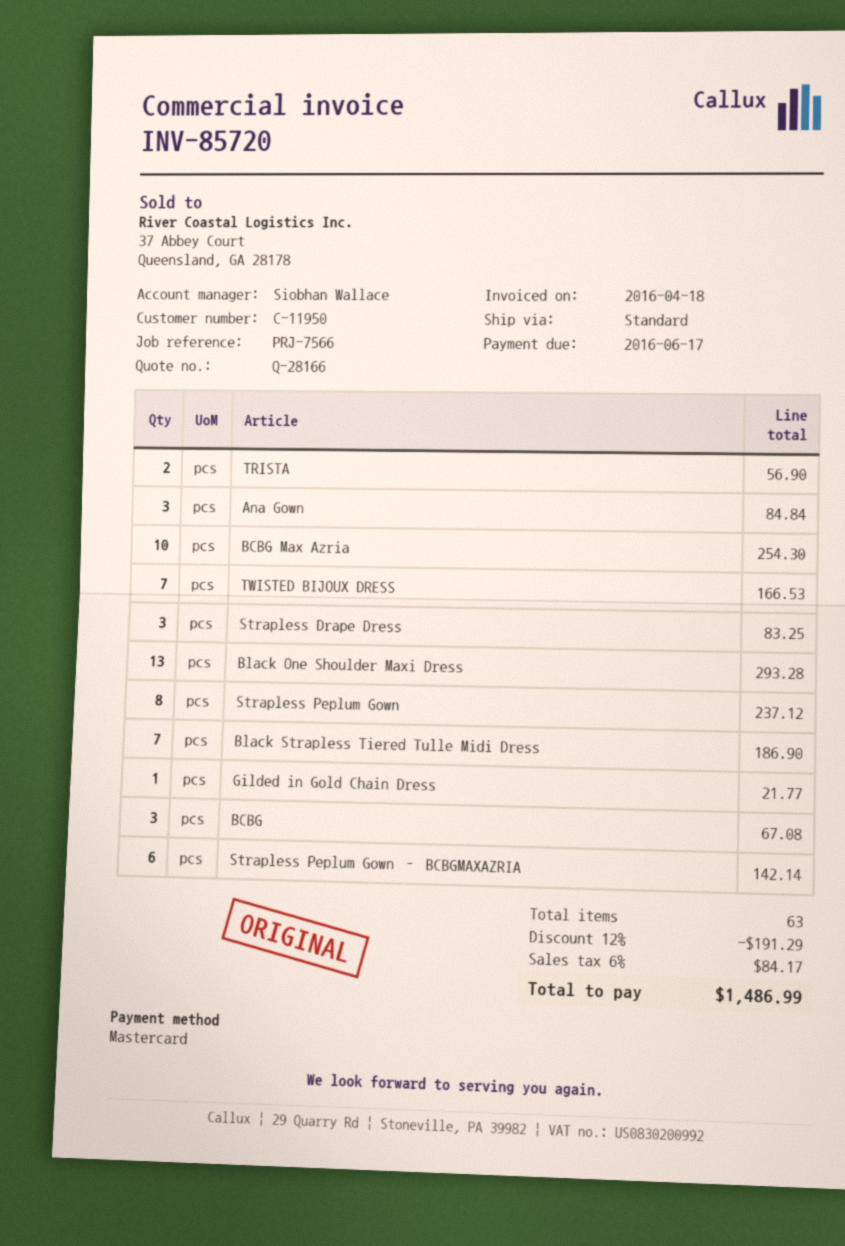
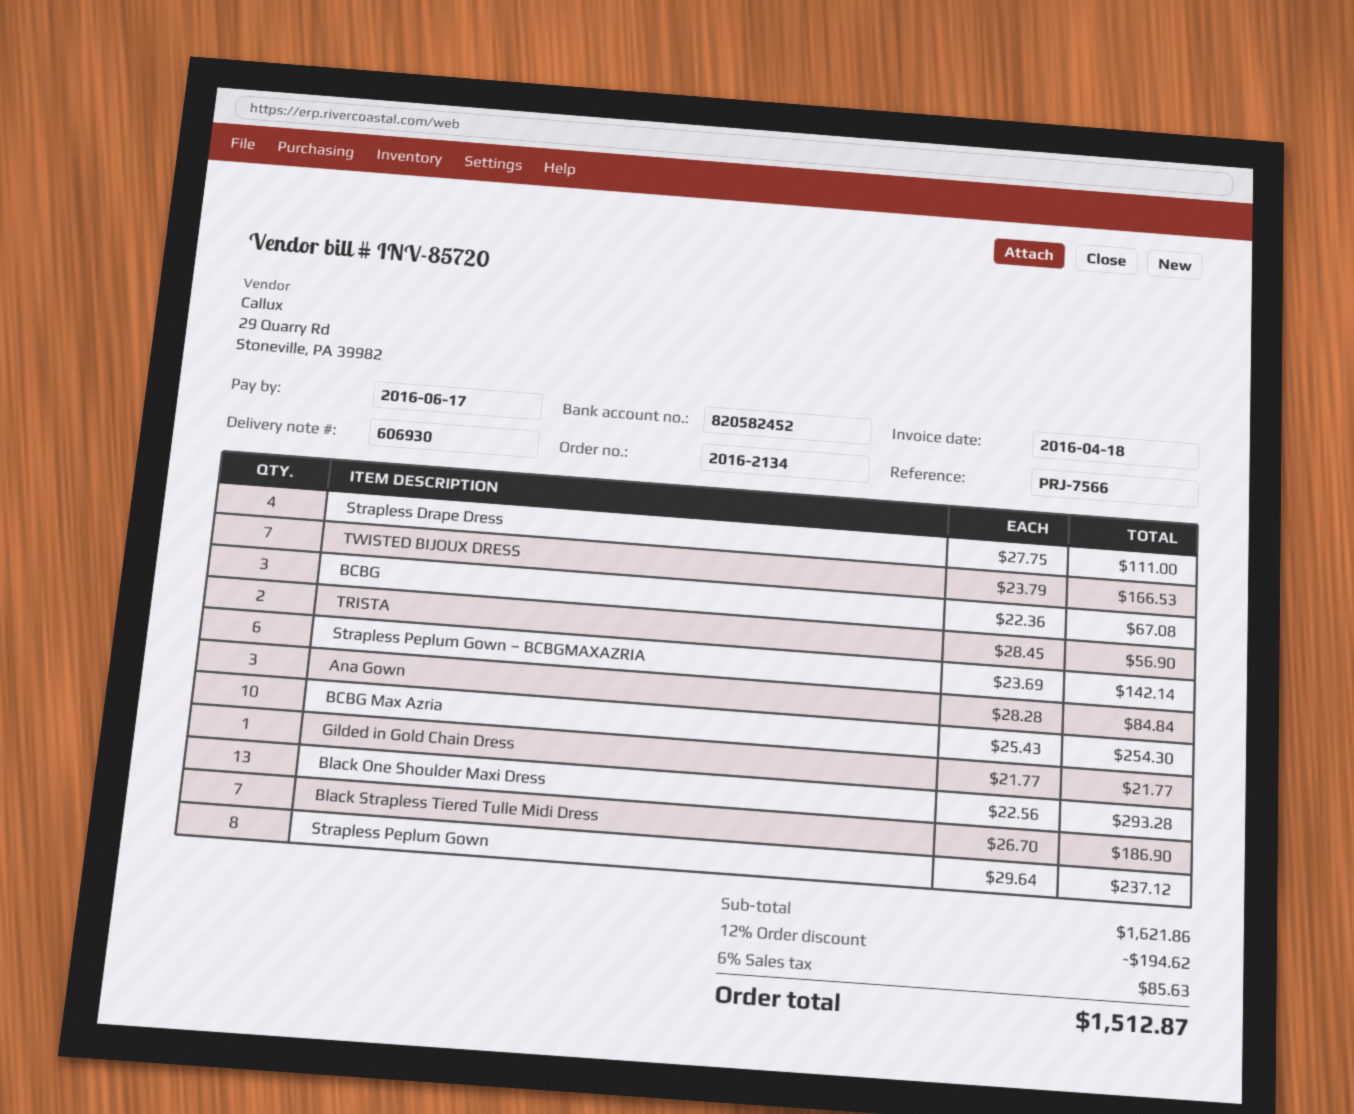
Strapless Drape Dress: 3 for 83.25 -> 4 for 111.00
discount: 12% = 191.29 -> 12% = 194.62
tax: 6% = 84.17 -> 6% = 85.63
total: 1486.99 -> 1512.87

